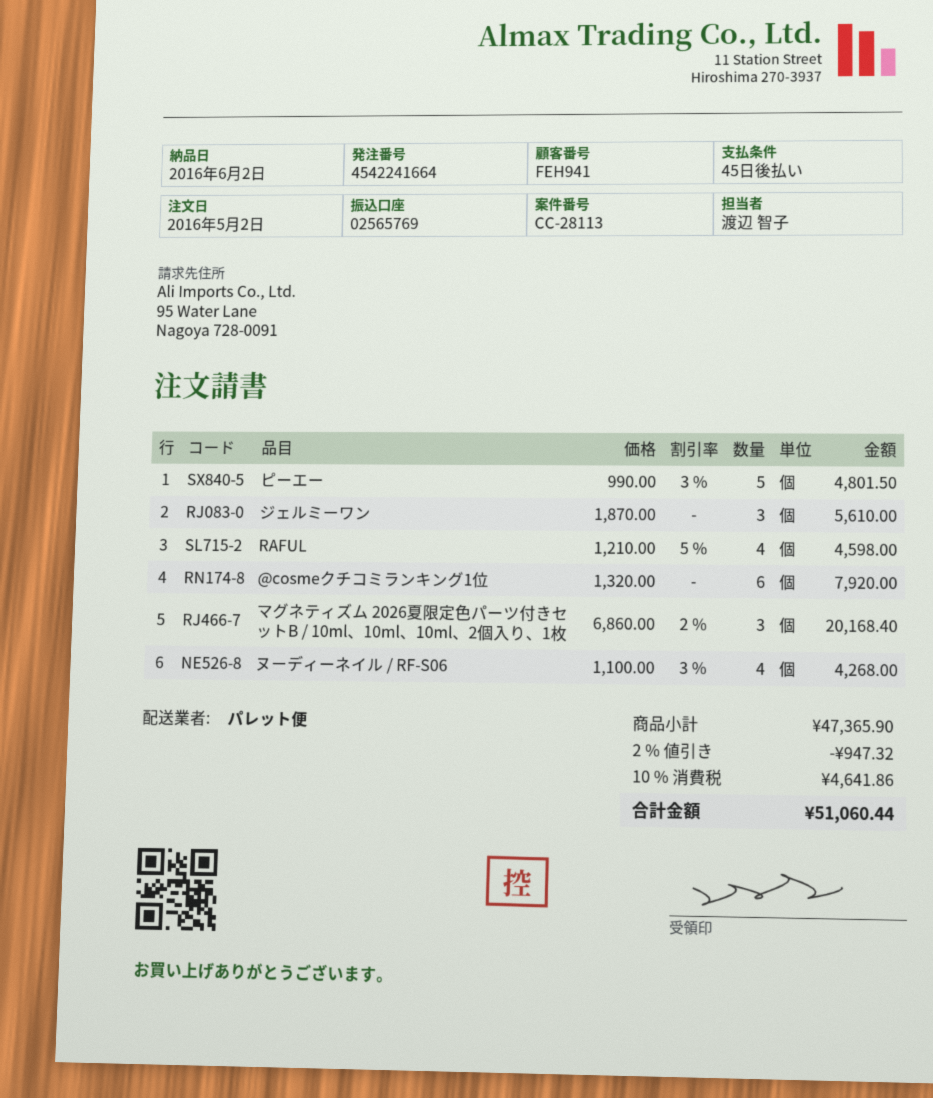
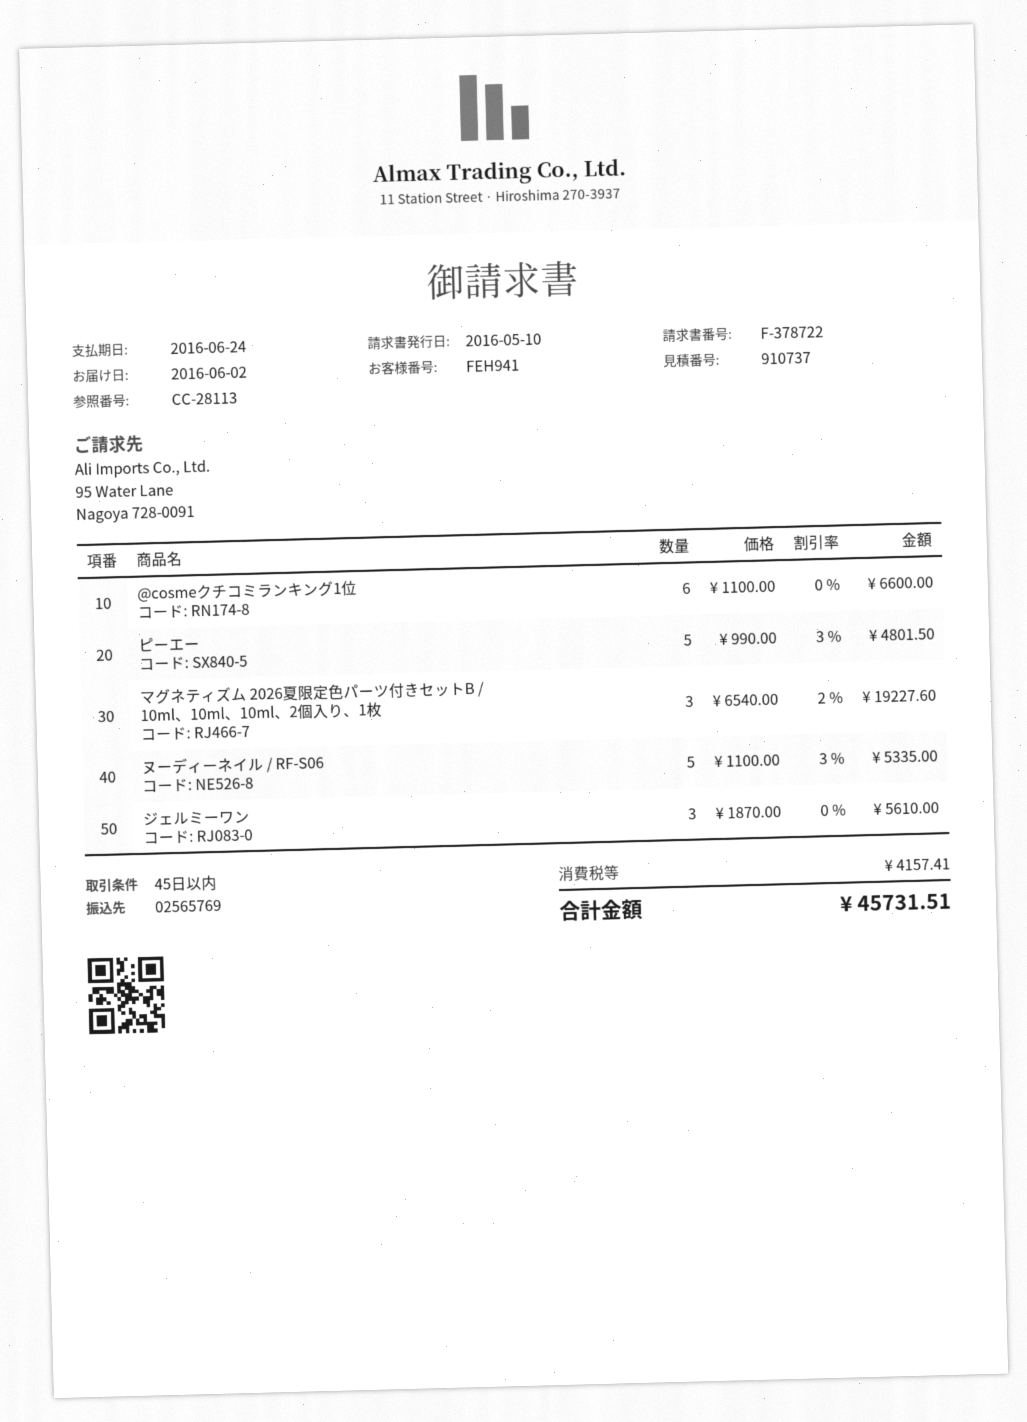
RAFUL: 4 x 1210.00 - 5% = 4598.00 -> none
@cosmeクチコミランキング1位: 6 x 1320.00 = 7920.00 -> 6 x 1100.00 = 6600.00
マグネティズム 2026夏限定色パーツ付きセットB / 10ml、10ml、10ml、2個入り、1枚: 3 x 6860.00 - 2% = 20168.40 -> 3 x 6540.00 - 2% = 19227.60
ヌーディーネイル / RF-S06: 4 x 1100.00 - 3% = 4268.00 -> 5 x 1100.00 - 3% = 5335.00
discount: 2% = 947.32 -> none
tax: 4641.86 -> 4157.41
total: 51060.44 -> 45731.51

